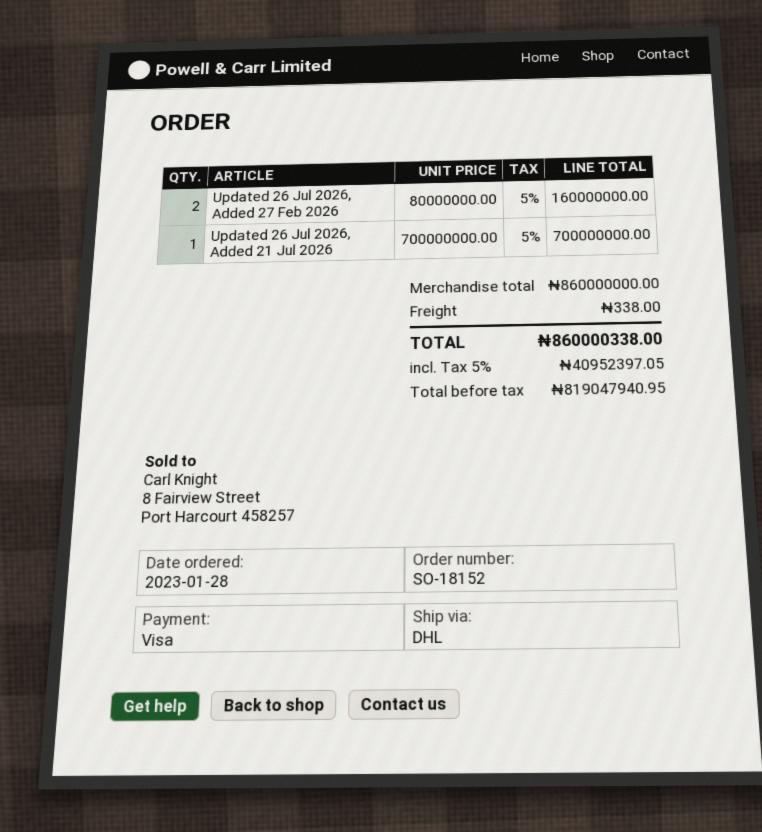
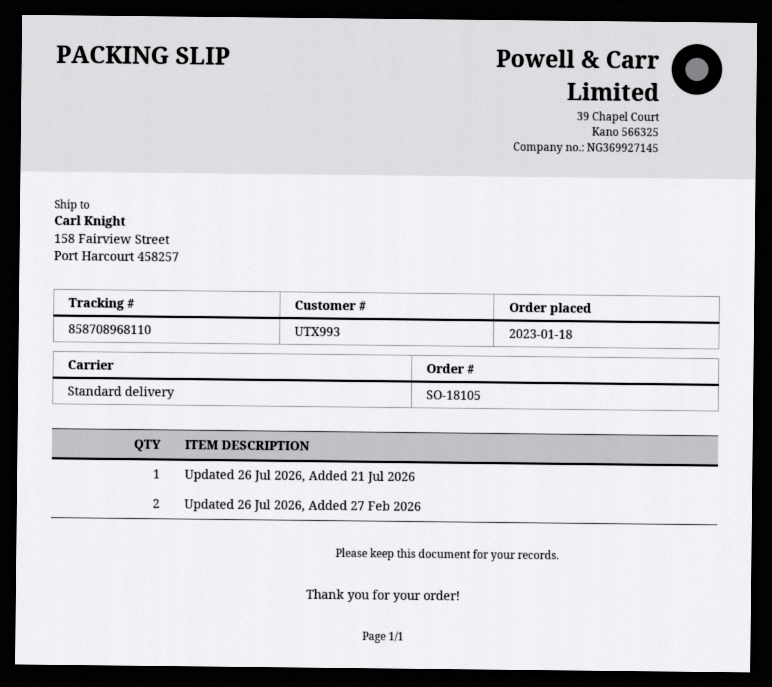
order number: SO-18152 -> SO-18105
order date: 2023-01-28 -> 2023-01-18
shipping method: DHL -> standard

